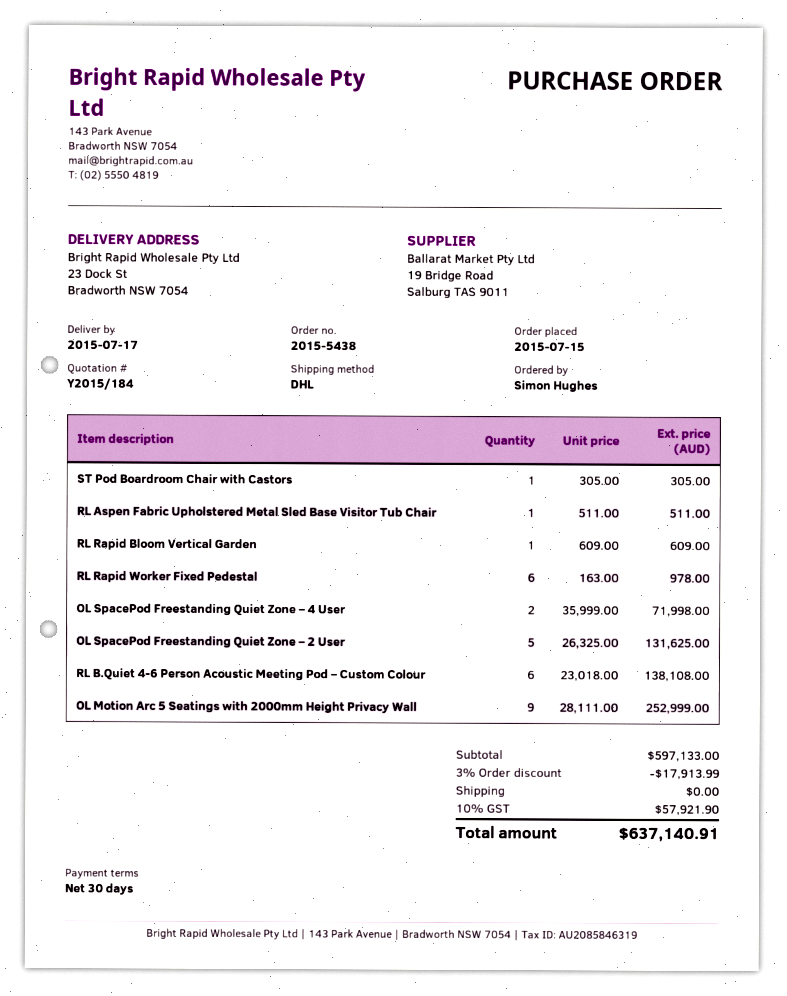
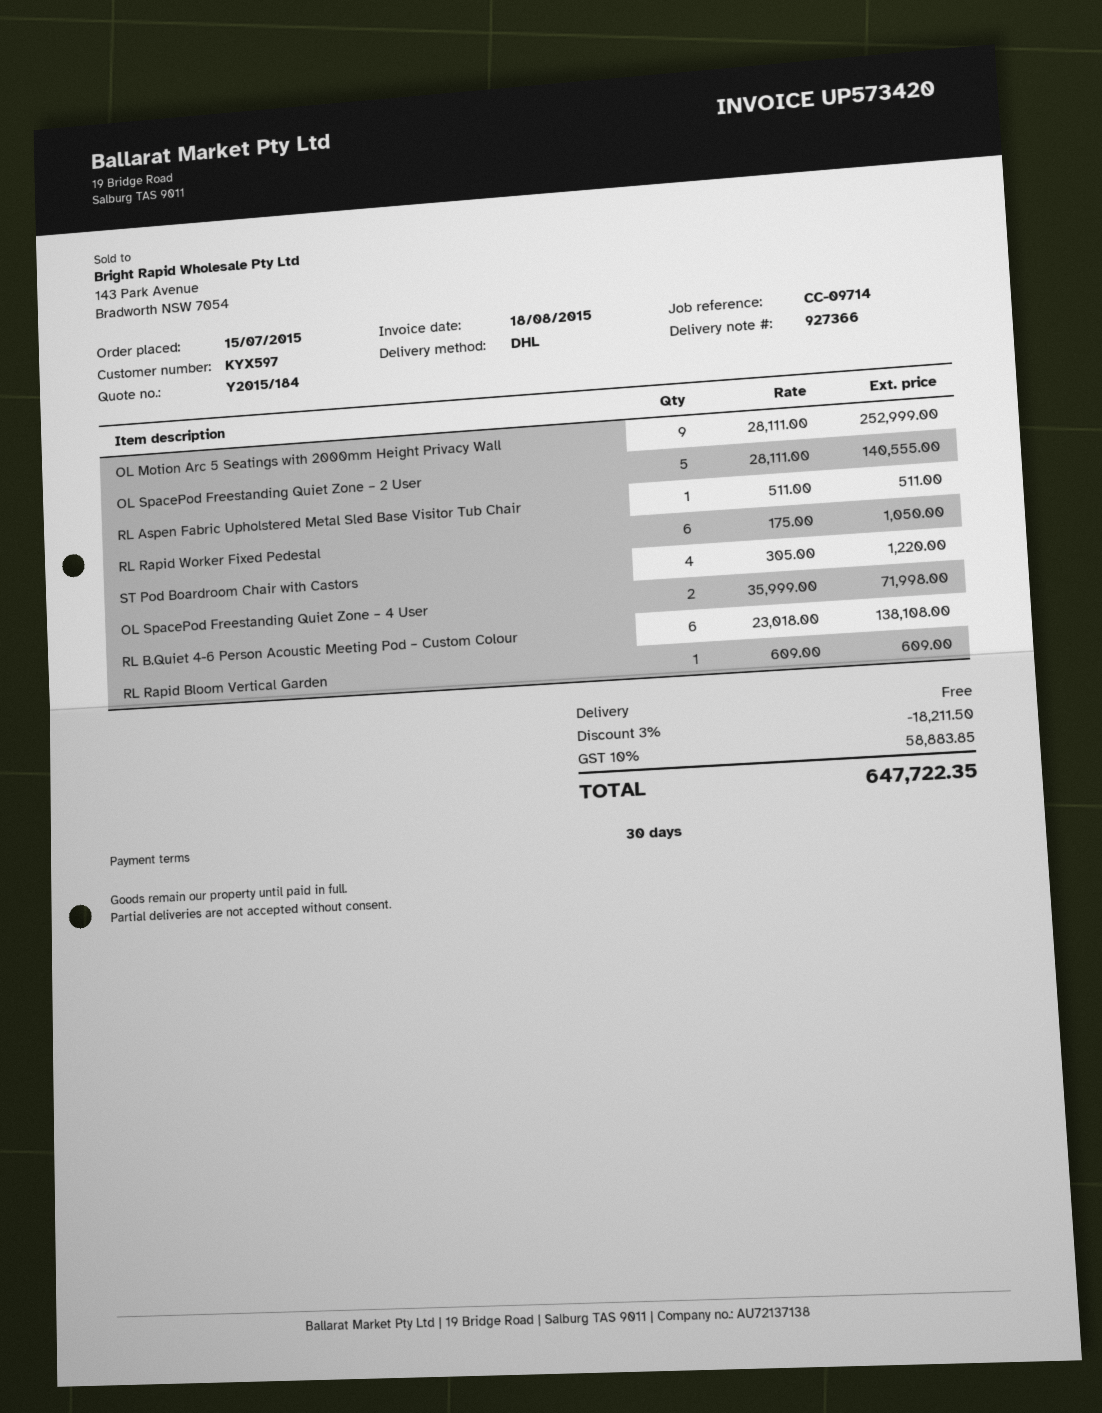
ST Pod Boardroom Chair with Castors: 1 x 305.00 = 305.00 -> 4 x 305.00 = 1220.00
RL Rapid Worker Fixed Pedestal: 6 x 163.00 = 978.00 -> 6 x 175.00 = 1050.00
OL SpacePod Freestanding Quiet Zone – 2 User: 5 x 26325.00 = 131625.00 -> 5 x 28111.00 = 140555.00
discount: 3% = 17913.99 -> 3% = 18211.50
tax: 10% = 57921.90 -> 10% = 58883.85
total: 637140.91 -> 647722.35

